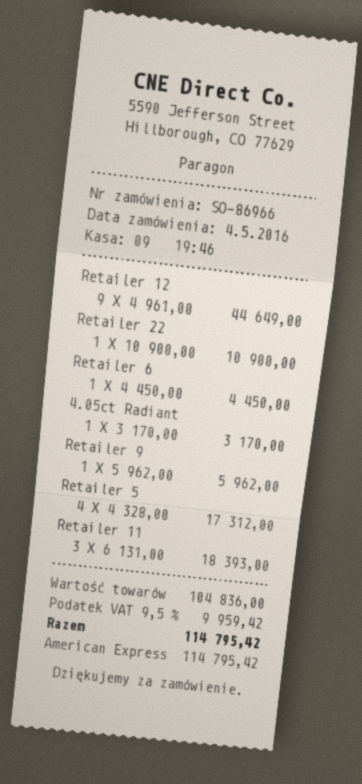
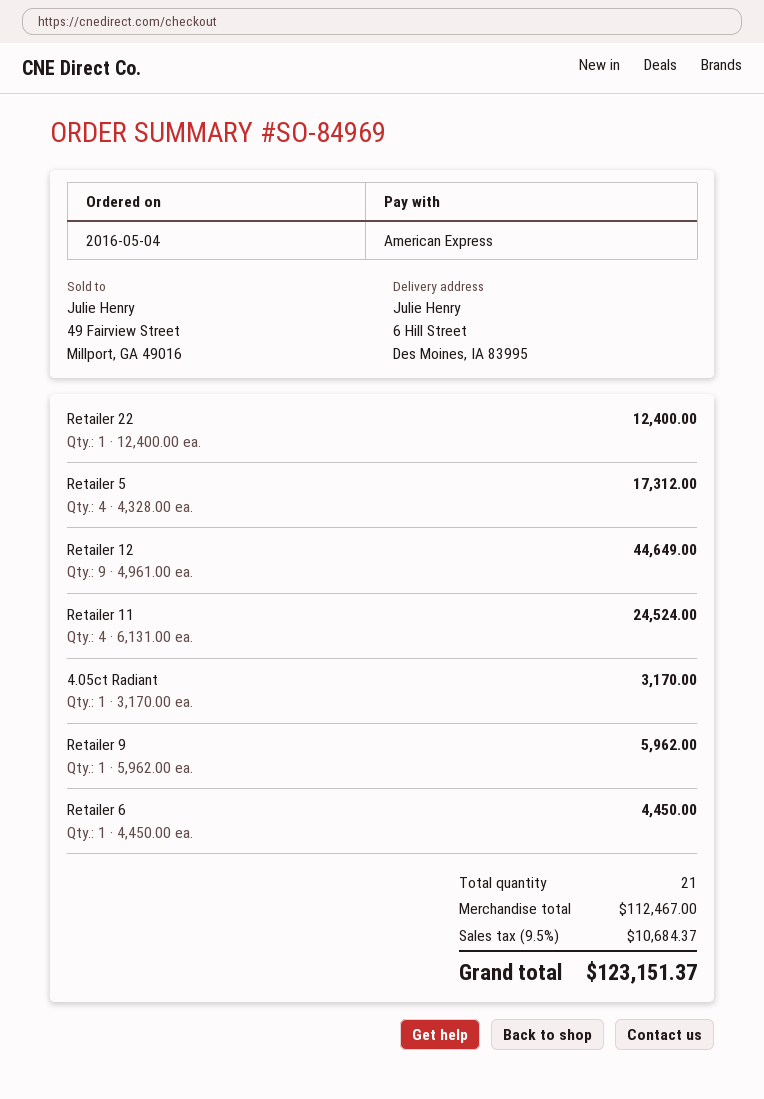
order number: SO-86966 -> SO-84969
Retailer 22: 1 x 10900.00 = 10900.00 -> 1 x 12400.00 = 12400.00
Retailer 11: 3 x 6131.00 = 18393.00 -> 4 x 6131.00 = 24524.00
subtotal: 104836.00 -> 112467.00
tax: 9.5% = 9959.42 -> 9.5% = 10684.37
total: 114795.42 -> 123151.37

